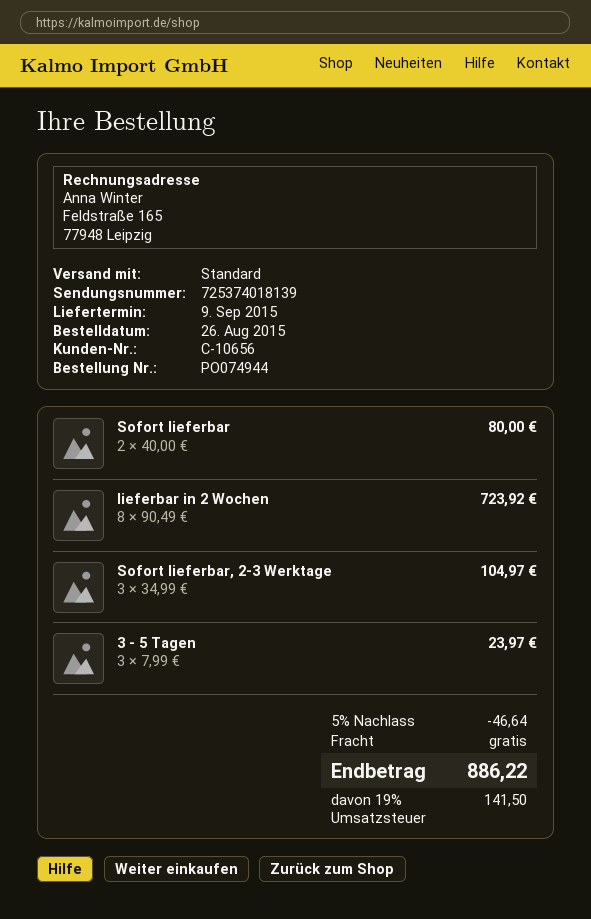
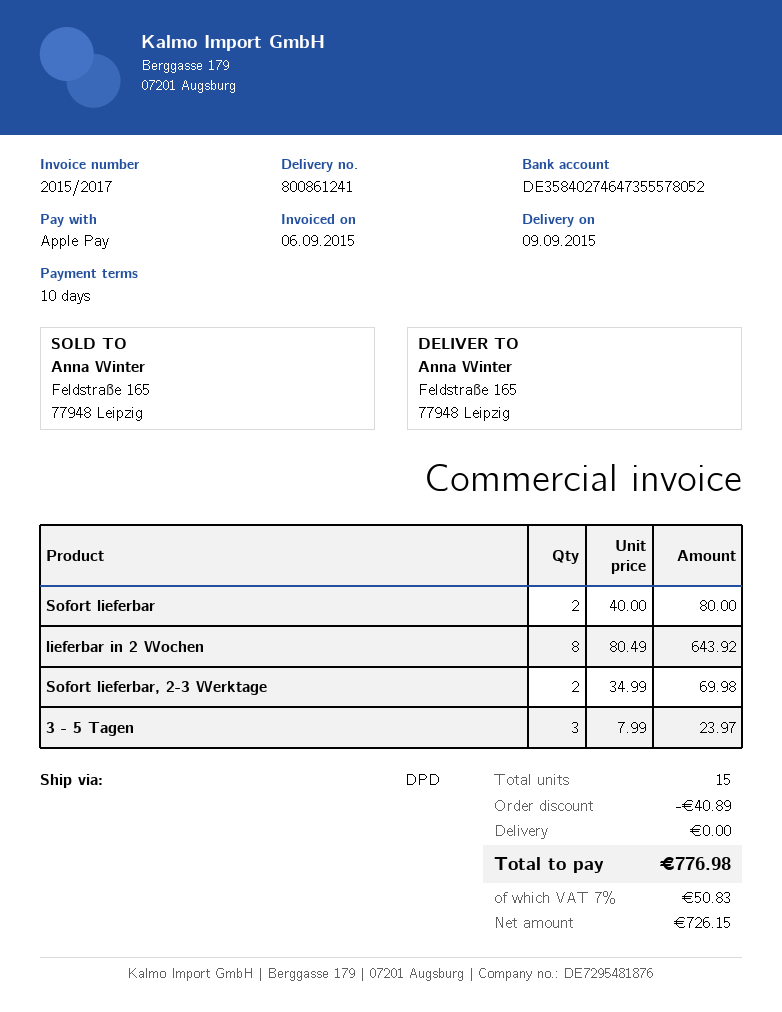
shipping method: standard -> DPD
lieferbar in 2 Wochen: 8 x 90.49 = 723.92 -> 8 x 80.49 = 643.92
Sofort lieferbar, 2-3 Werktage: 3 x 34.99 = 104.97 -> 2 x 34.99 = 69.98
discount: 46.64 -> 40.89
tax: 19% = 141.50 -> 7% = 50.83
total: 886.22 -> 776.98

